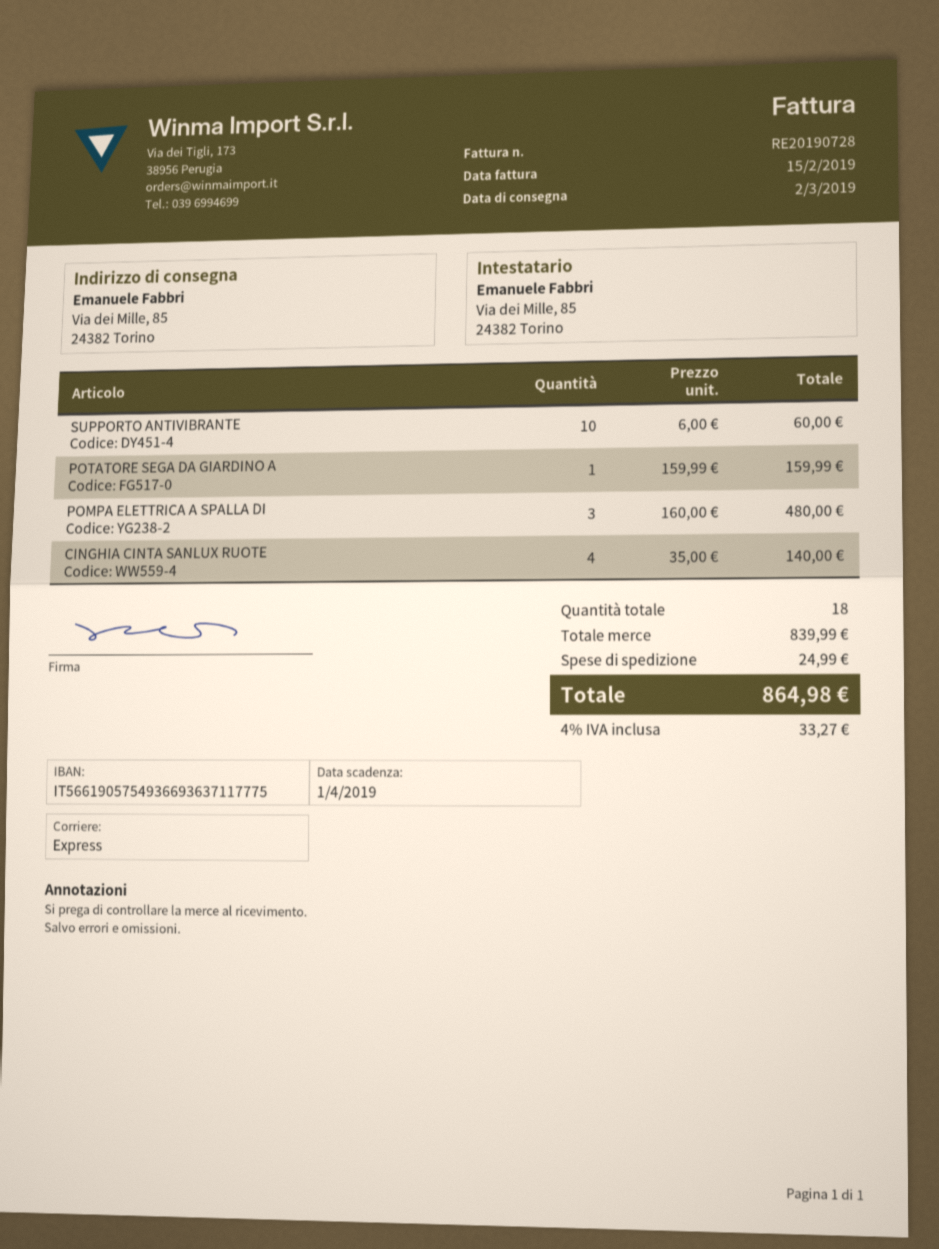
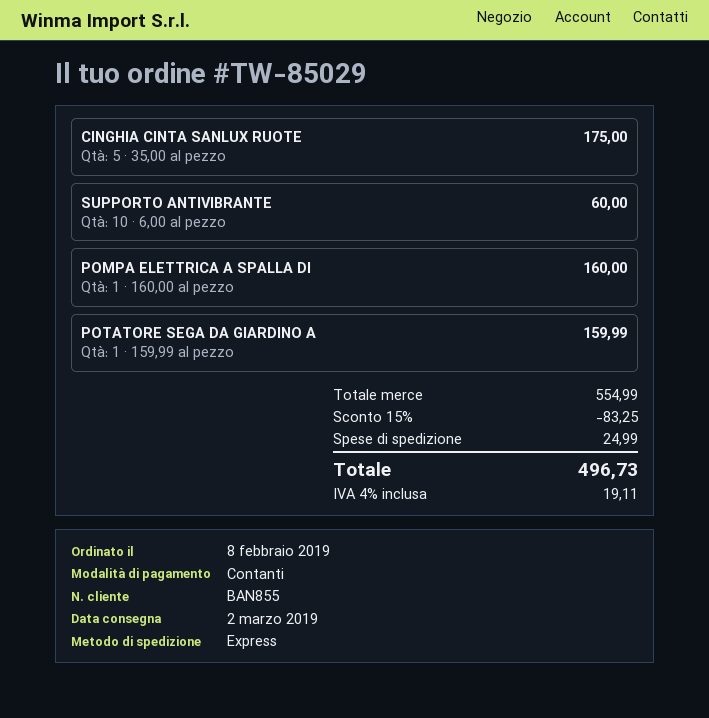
POMPA ELETTRICA A SPALLA DI: 3 x 160.00 = 480.00 -> 1 x 160.00 = 160.00
CINGHIA CINTA SANLUX RUOTE: 4 x 35.00 = 140.00 -> 5 x 35.00 = 175.00
subtotal: 839.99 -> 554.99
discount: none -> 15% = 83.25
tax: 4% = 33.27 -> 4% = 19.11
total: 864.98 -> 496.73

